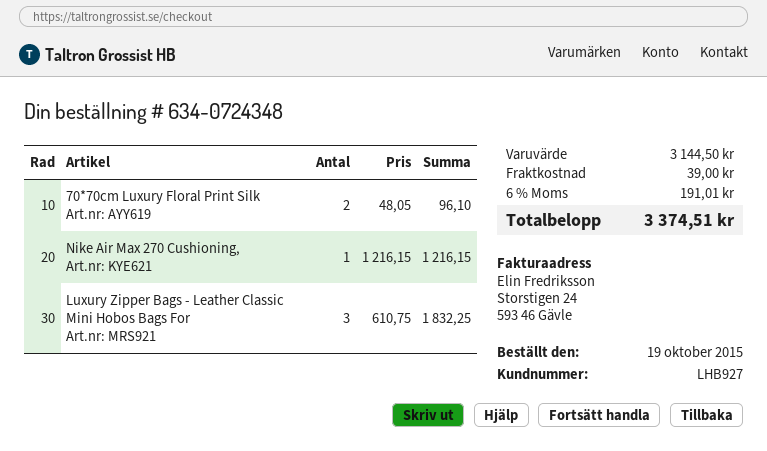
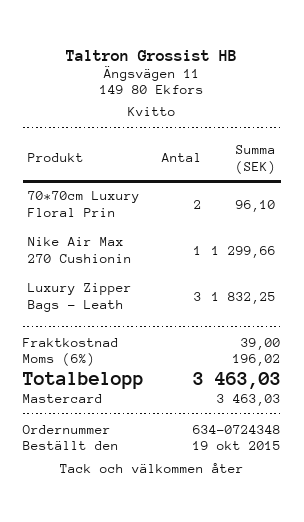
Nike Air Max 270 Cushioning,: 1 for 1216.15 -> 1 for 1299.66
tax: 6% = 191.01 -> 6% = 196.02
total: 3374.51 -> 3463.03

